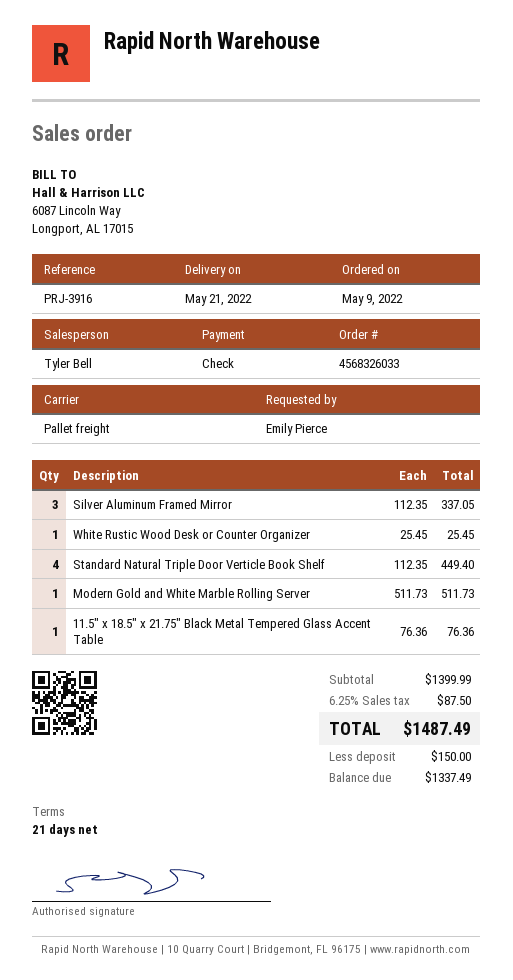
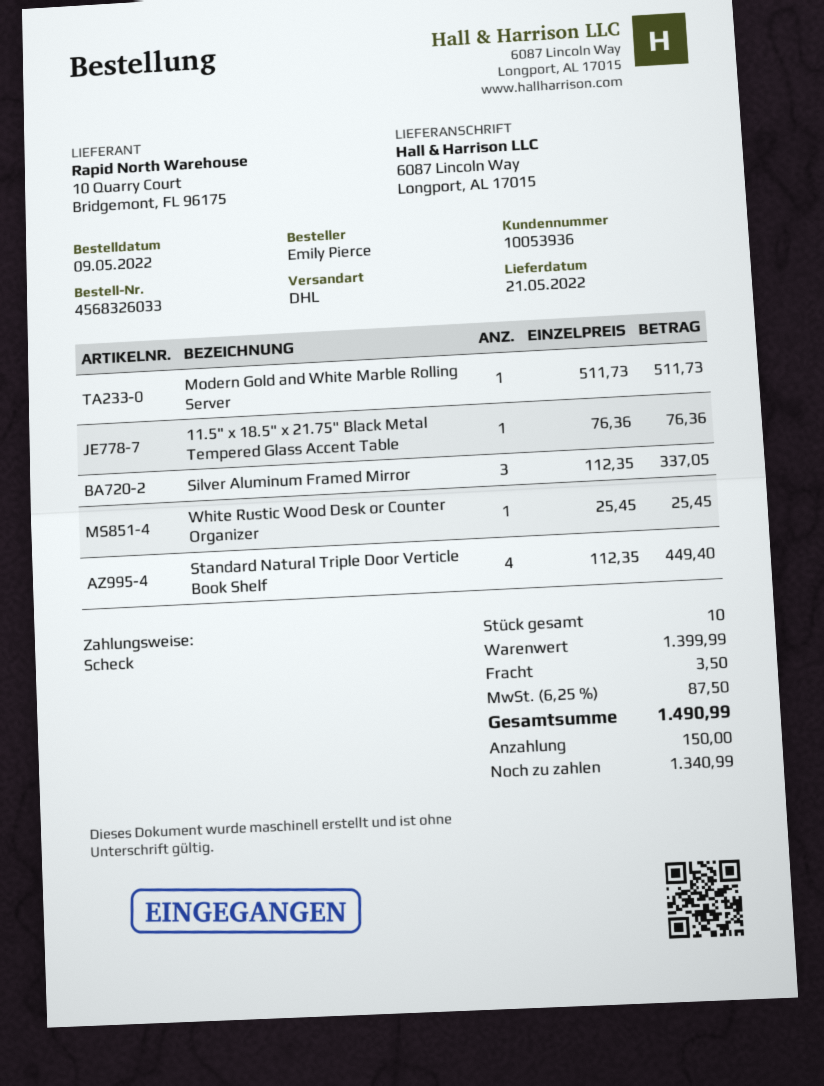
shipping method: pallet freight -> DHL
shipping: none -> 3.50
total: 1487.49 -> 1490.99
balance: 1337.49 -> 1340.99

